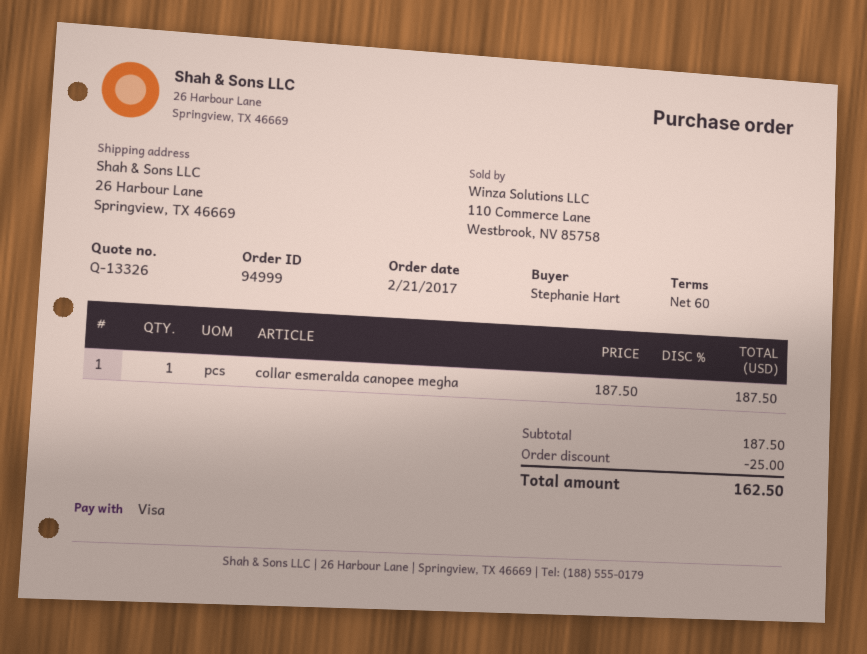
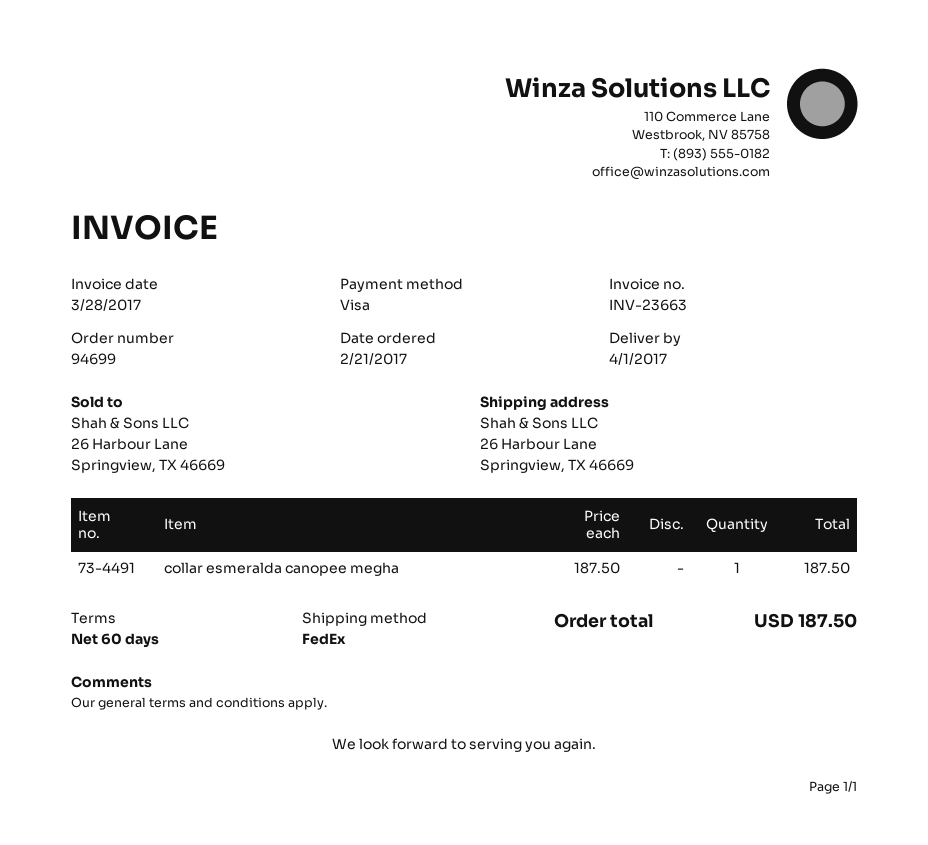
order number: 94999 -> 94699
discount: 25.00 -> none
total: 162.50 -> 187.50

